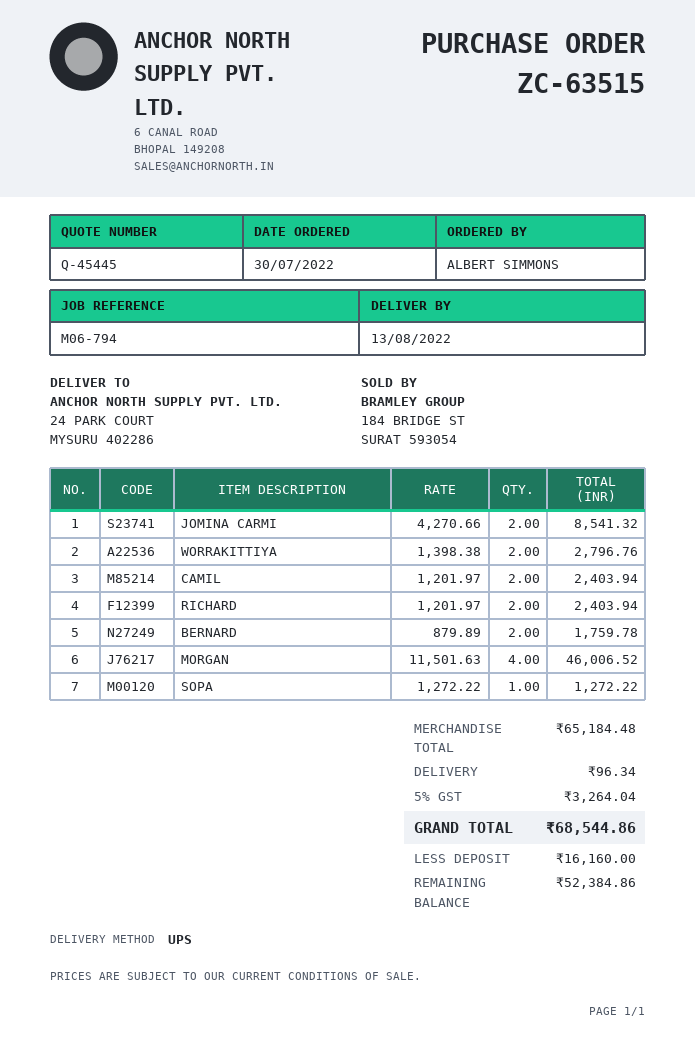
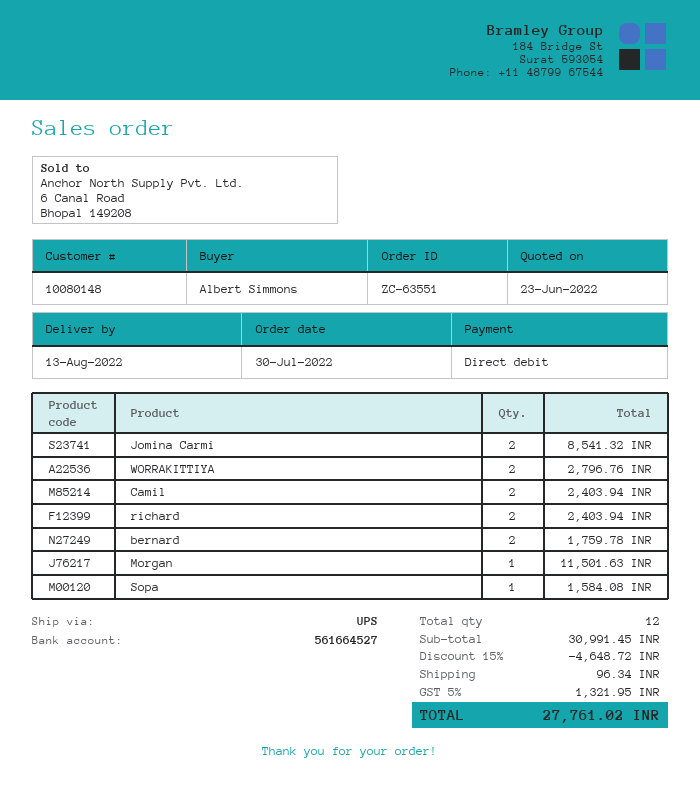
order number: ZC-63515 -> ZC-63551
MORGAN: 4 for 46006.52 -> 1 for 11501.63
SOPA: 1 for 1272.22 -> 1 for 1584.08
subtotal: 65184.48 -> 30991.45
discount: none -> 15% = 4648.72
tax: 5% = 3264.04 -> 5% = 1321.95
total: 68544.86 -> 27761.02

